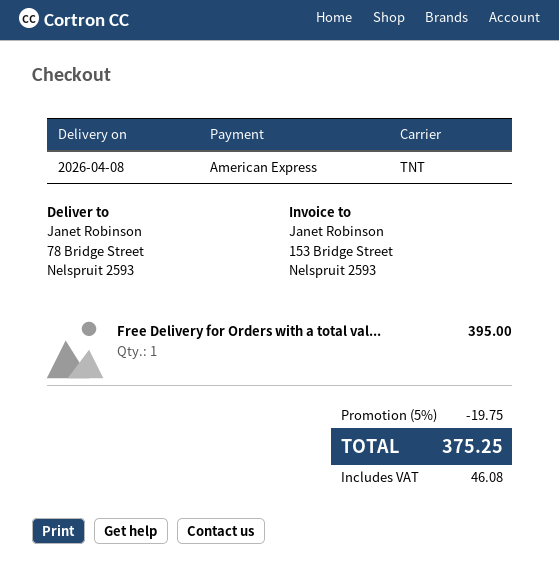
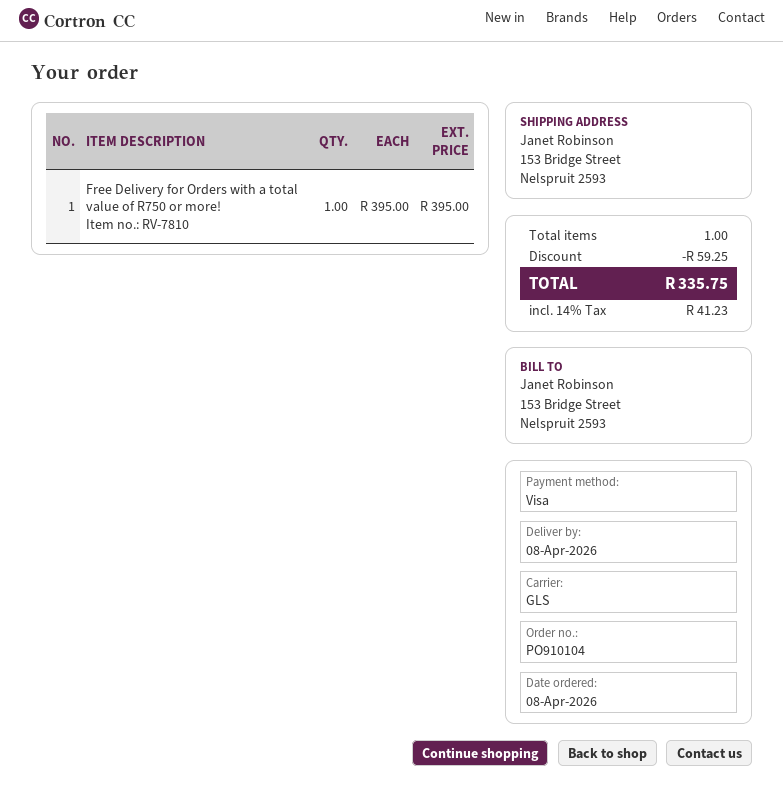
payment method: American Express -> Visa
shipping method: TNT -> GLS
ship to: 78 Bridge Street, Nelspruit 2593 -> 153 Bridge Street, Nelspruit 2593
discount: 19.75 -> 59.25
tax: 46.08 -> 41.23
total: 375.25 -> 335.75

